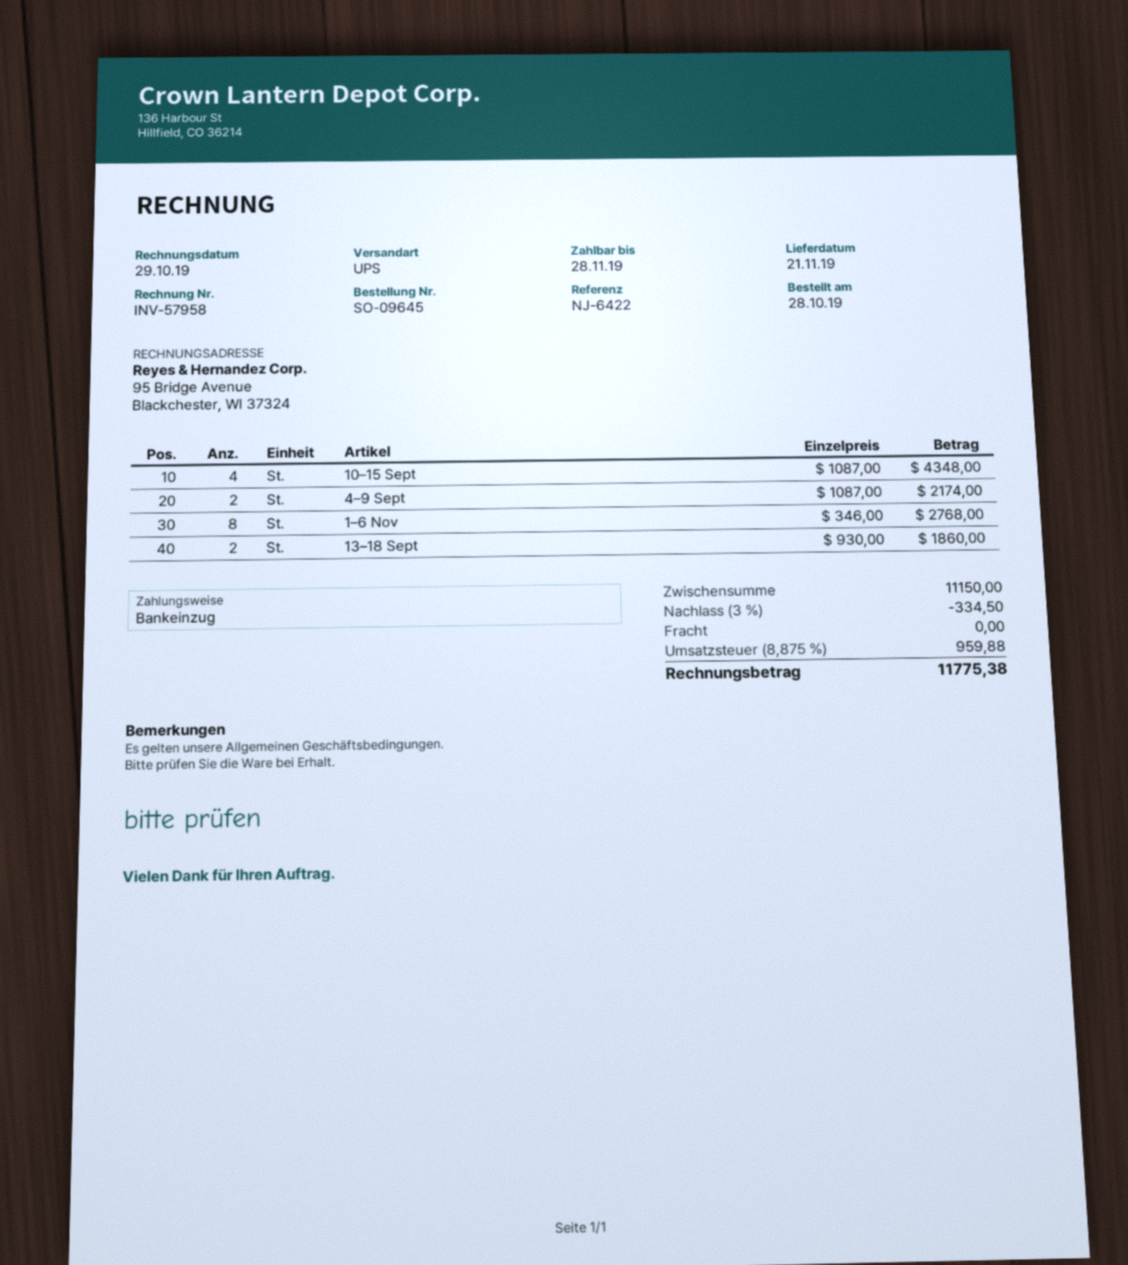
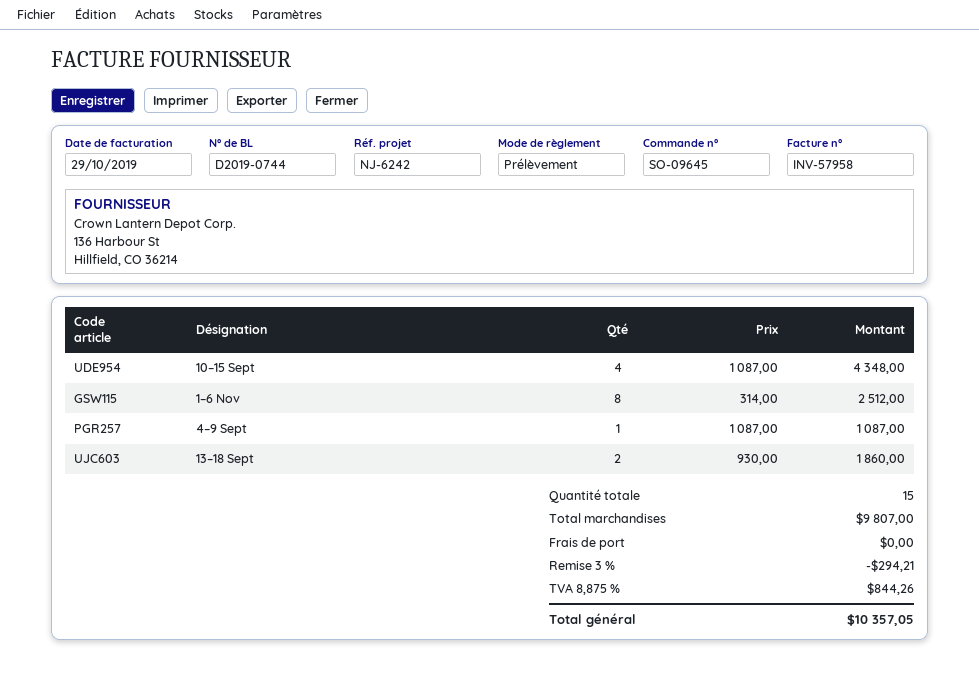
reference: NJ-6422 -> NJ-6242
4–9 Sept: 2 x 1087.00 = 2174.00 -> 1 x 1087.00 = 1087.00
1–6 Nov: 8 x 346.00 = 2768.00 -> 8 x 314.00 = 2512.00
subtotal: 11150.00 -> 9807.00
discount: 3% = 334.50 -> 3% = 294.21
tax: 8.875% = 959.88 -> 8.875% = 844.26
total: 11775.38 -> 10357.05

